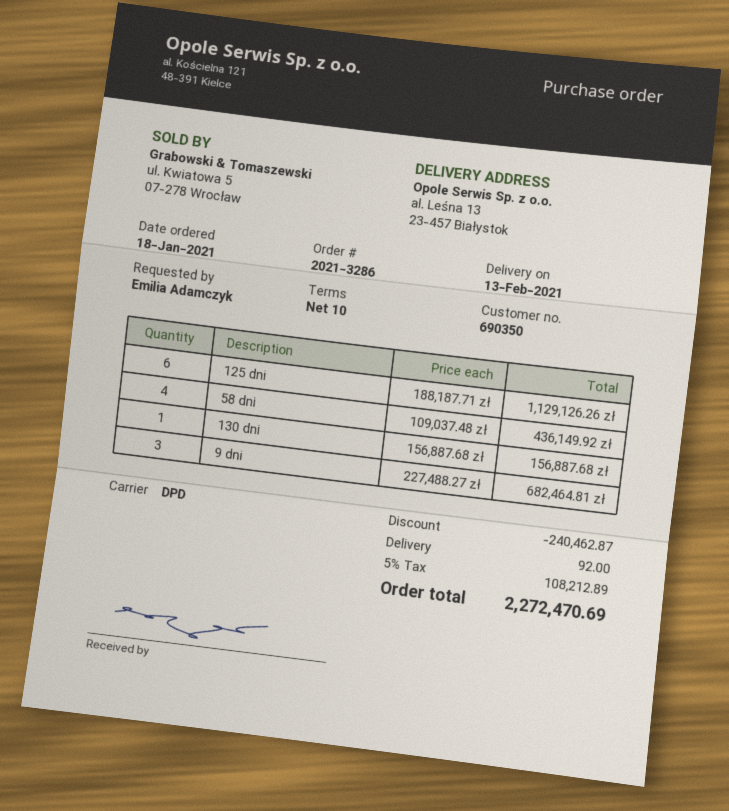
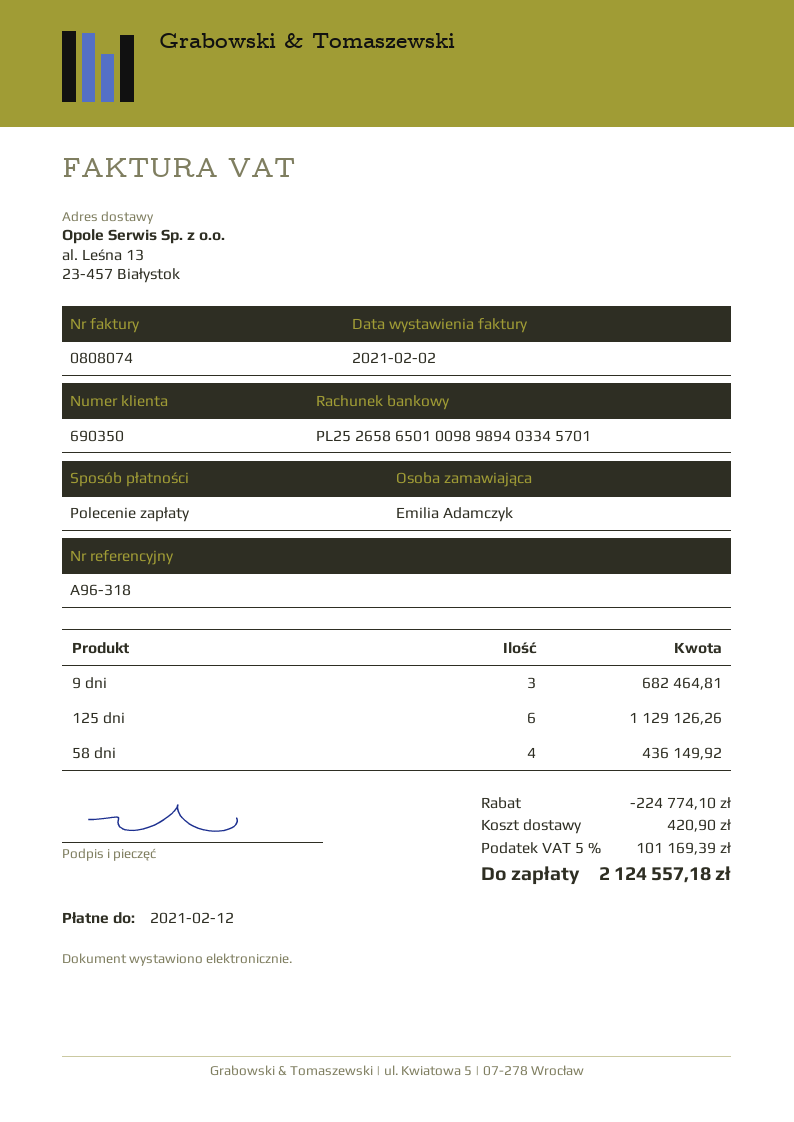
130 dni: 1 for 156887.68 -> none
discount: 240462.87 -> 224774.10
shipping: 92.00 -> 420.90
tax: 5% = 108212.89 -> 5% = 101169.39
total: 2272470.69 -> 2124557.18

